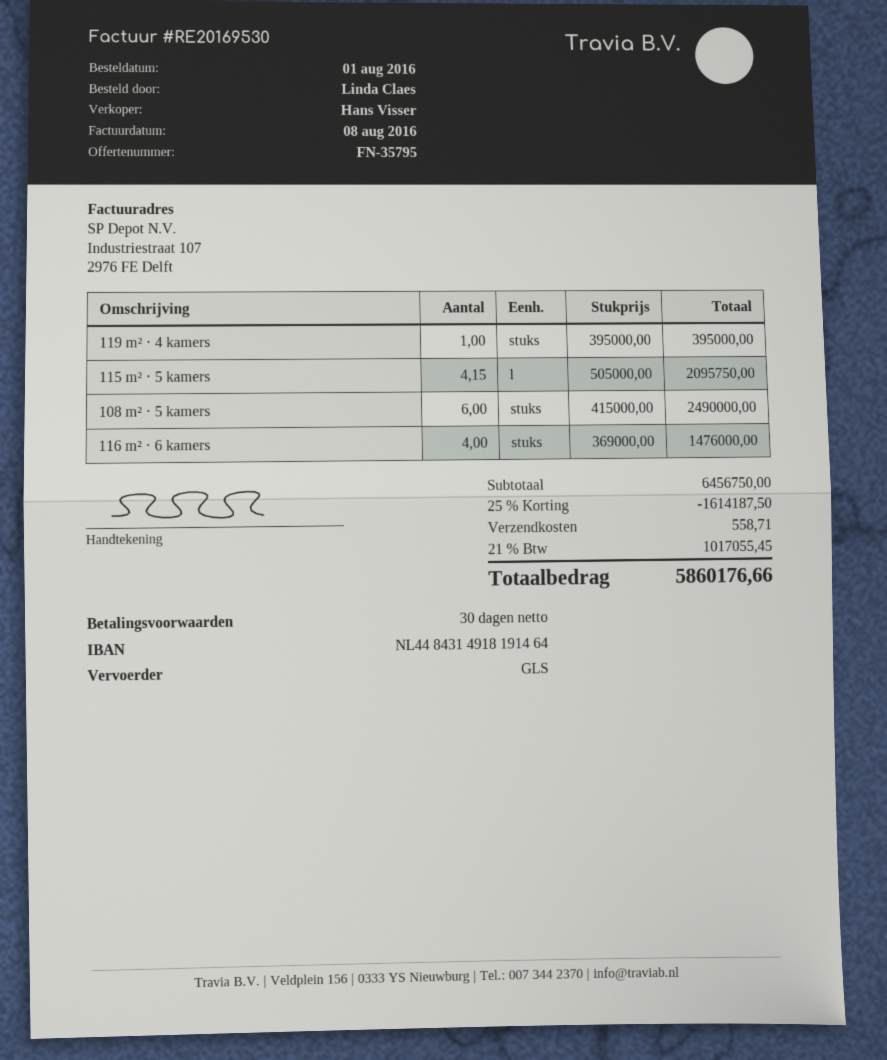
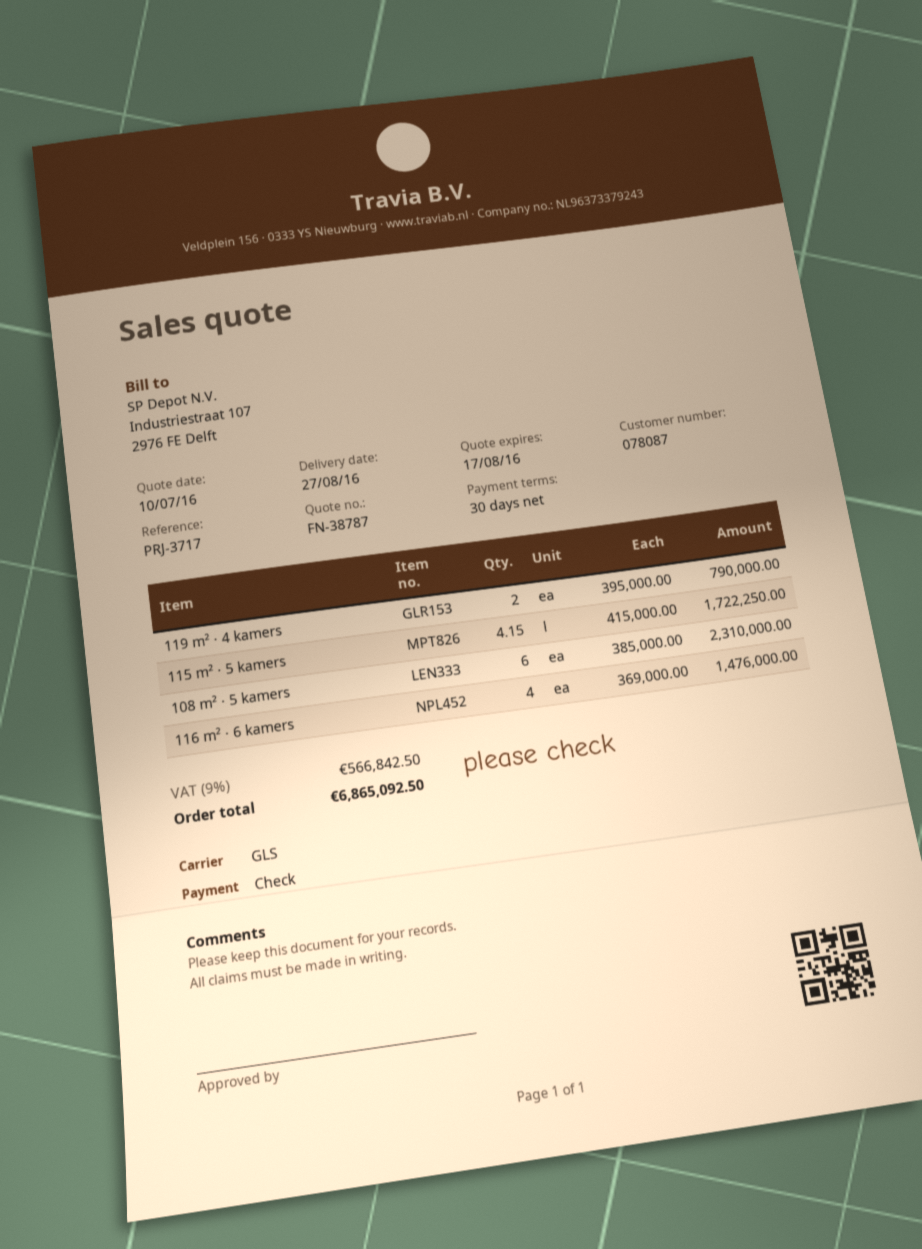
quote number: FN-35795 -> FN-38787
119 m² · 4 kamers: 1 x 395000.00 = 395000.00 -> 2 x 395000.00 = 790000.00
115 m² · 5 kamers: 4.15 x 505000.00 = 2095750.00 -> 4.15 x 415000.00 = 1722250.00
108 m² · 5 kamers: 6 x 415000.00 = 2490000.00 -> 6 x 385000.00 = 2310000.00
discount: 25% = 1614187.50 -> none
shipping: 558.71 -> none
tax: 21% = 1017055.45 -> 9% = 566842.50
total: 5860176.66 -> 6865092.50

